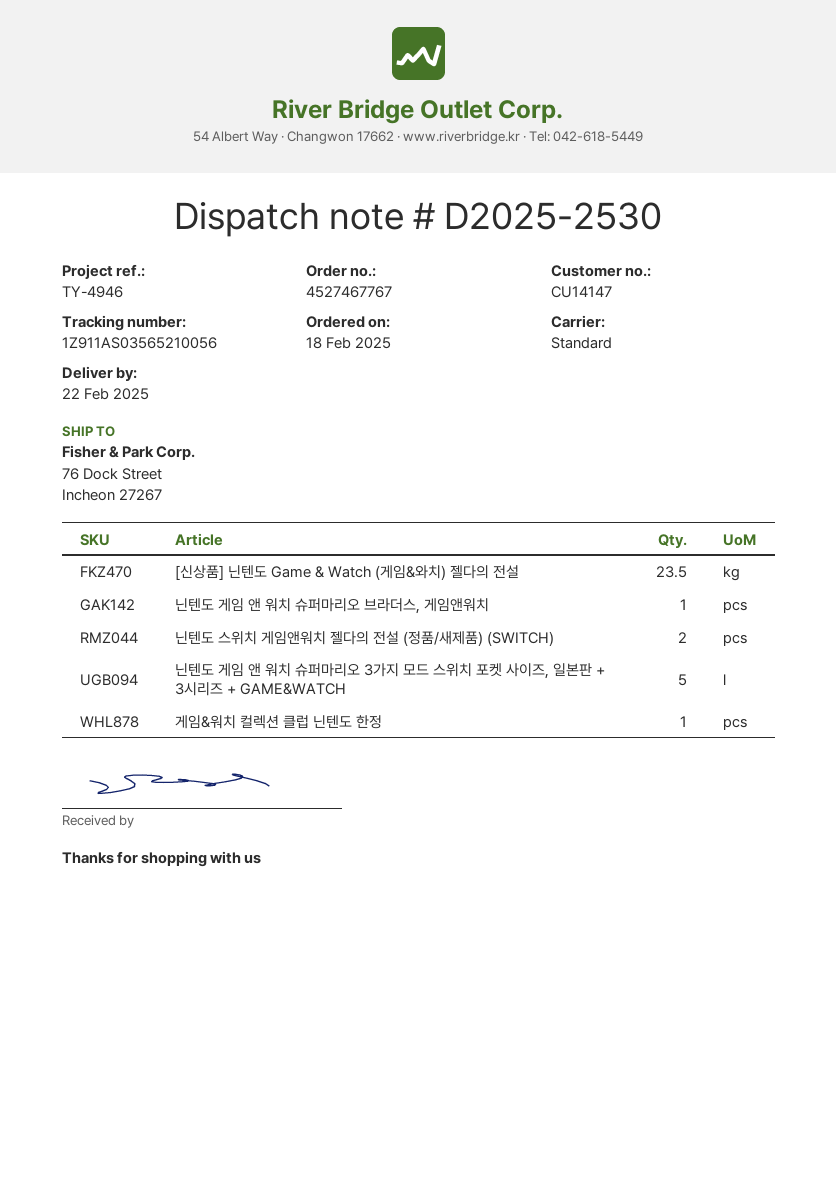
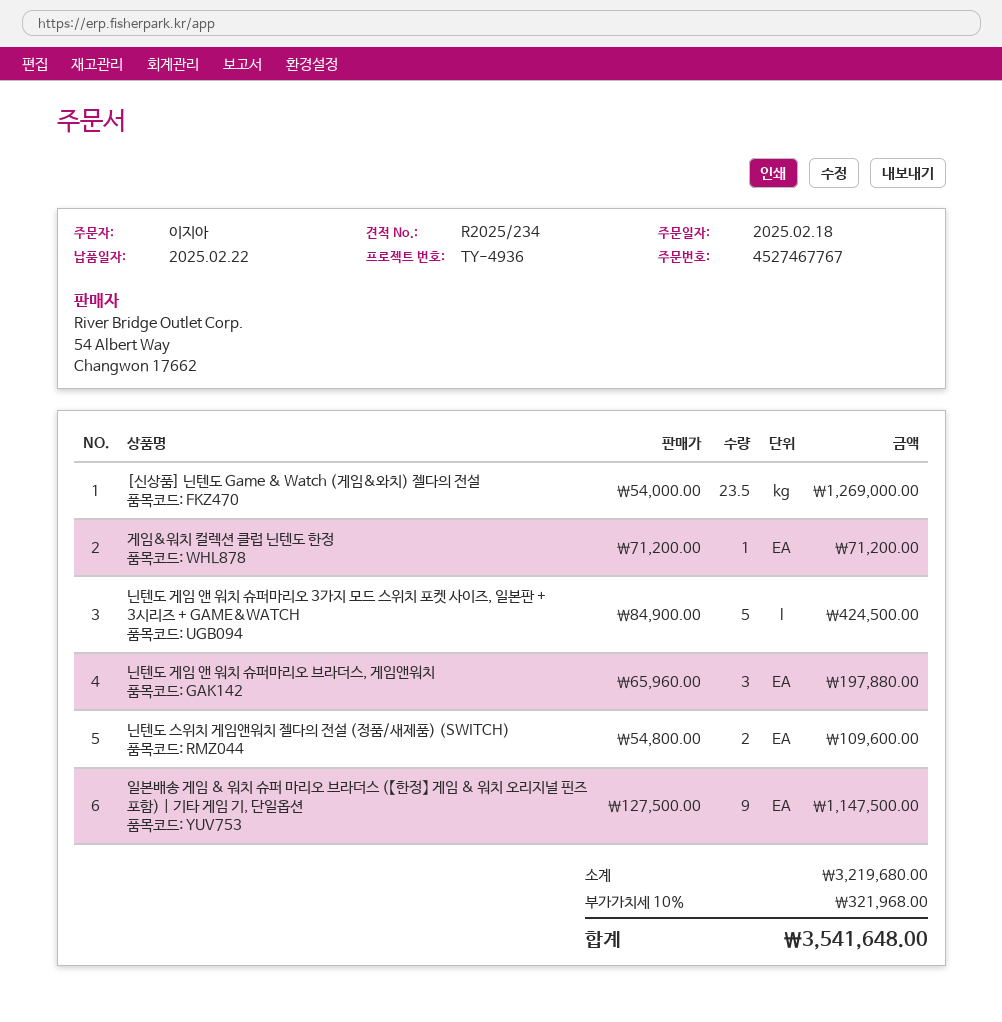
reference: TY-4946 -> TY-4936
닌텐도 게임 앤 워치 슈퍼마리오 브라더스, 게임앤워치: 1 -> 3
일본배송 게임 & 워치 슈퍼 마리오 브라더스 (【한정】 게임 & 워치 오리지널 핀즈 포함) | 기타 게임 기, 단일옵션: none -> 9

